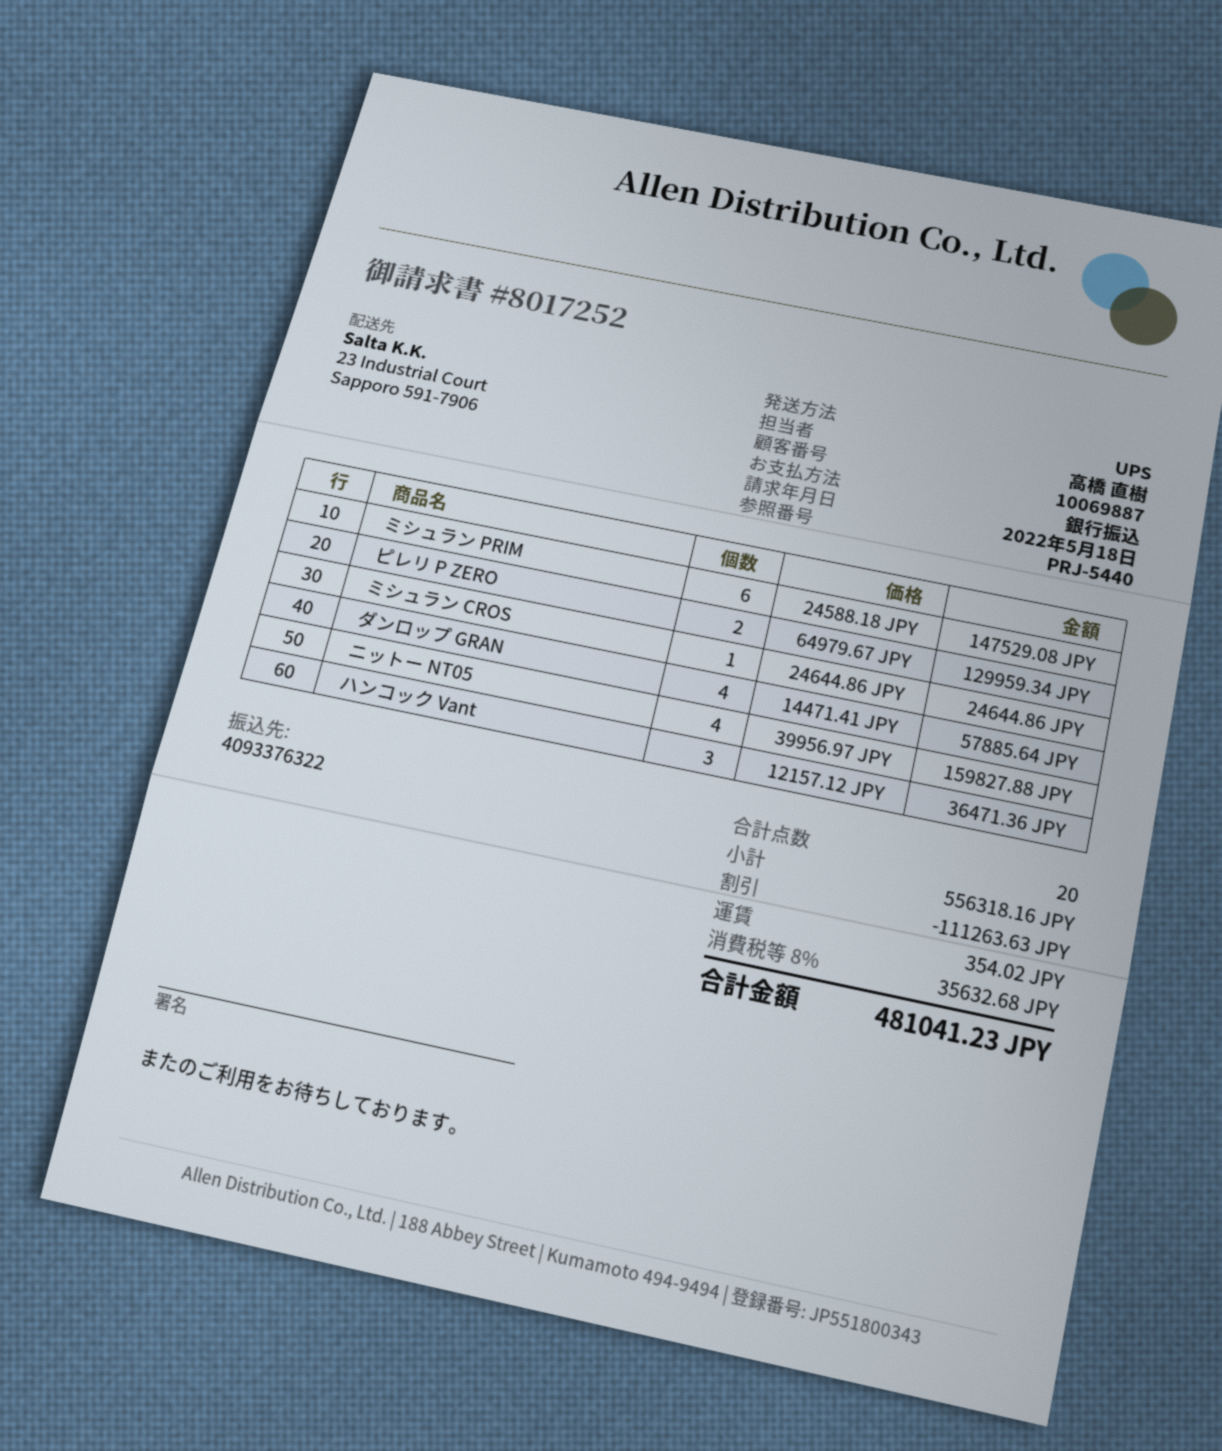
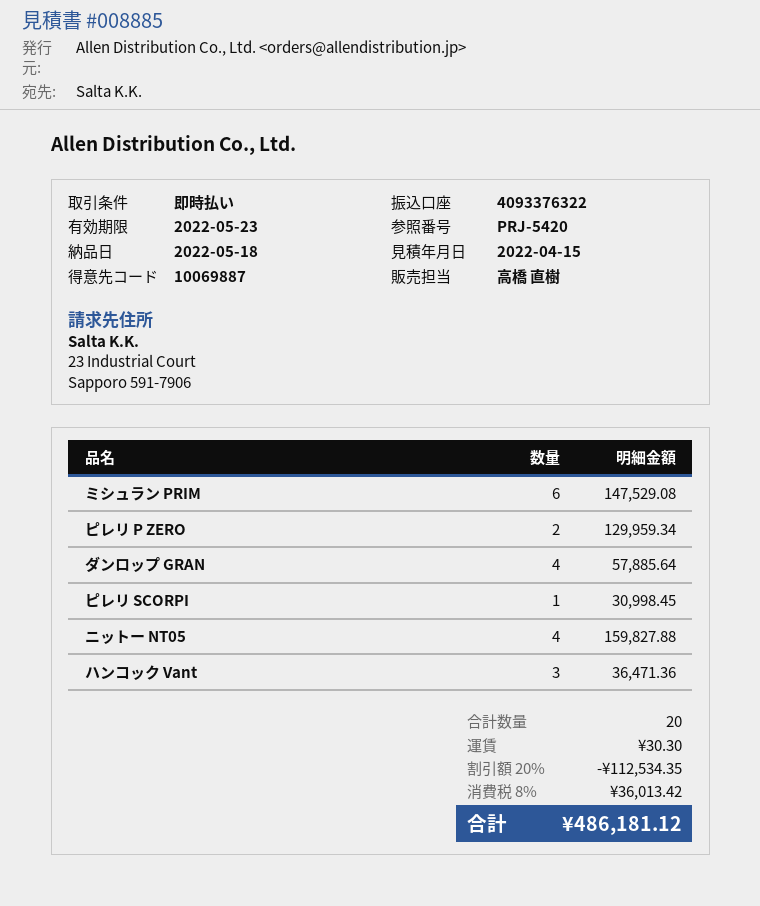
reference: PRJ-5440 -> PRJ-5420
ミシュラン CROS: 1 for 24644.86 -> none
ピレリ SCORPI: none -> 1 for 30998.45
discount: 111263.63 -> 112534.35
shipping: 354.02 -> 30.30
tax: 8% = 35632.68 -> 8% = 36013.42
total: 481041.23 -> 486181.12

